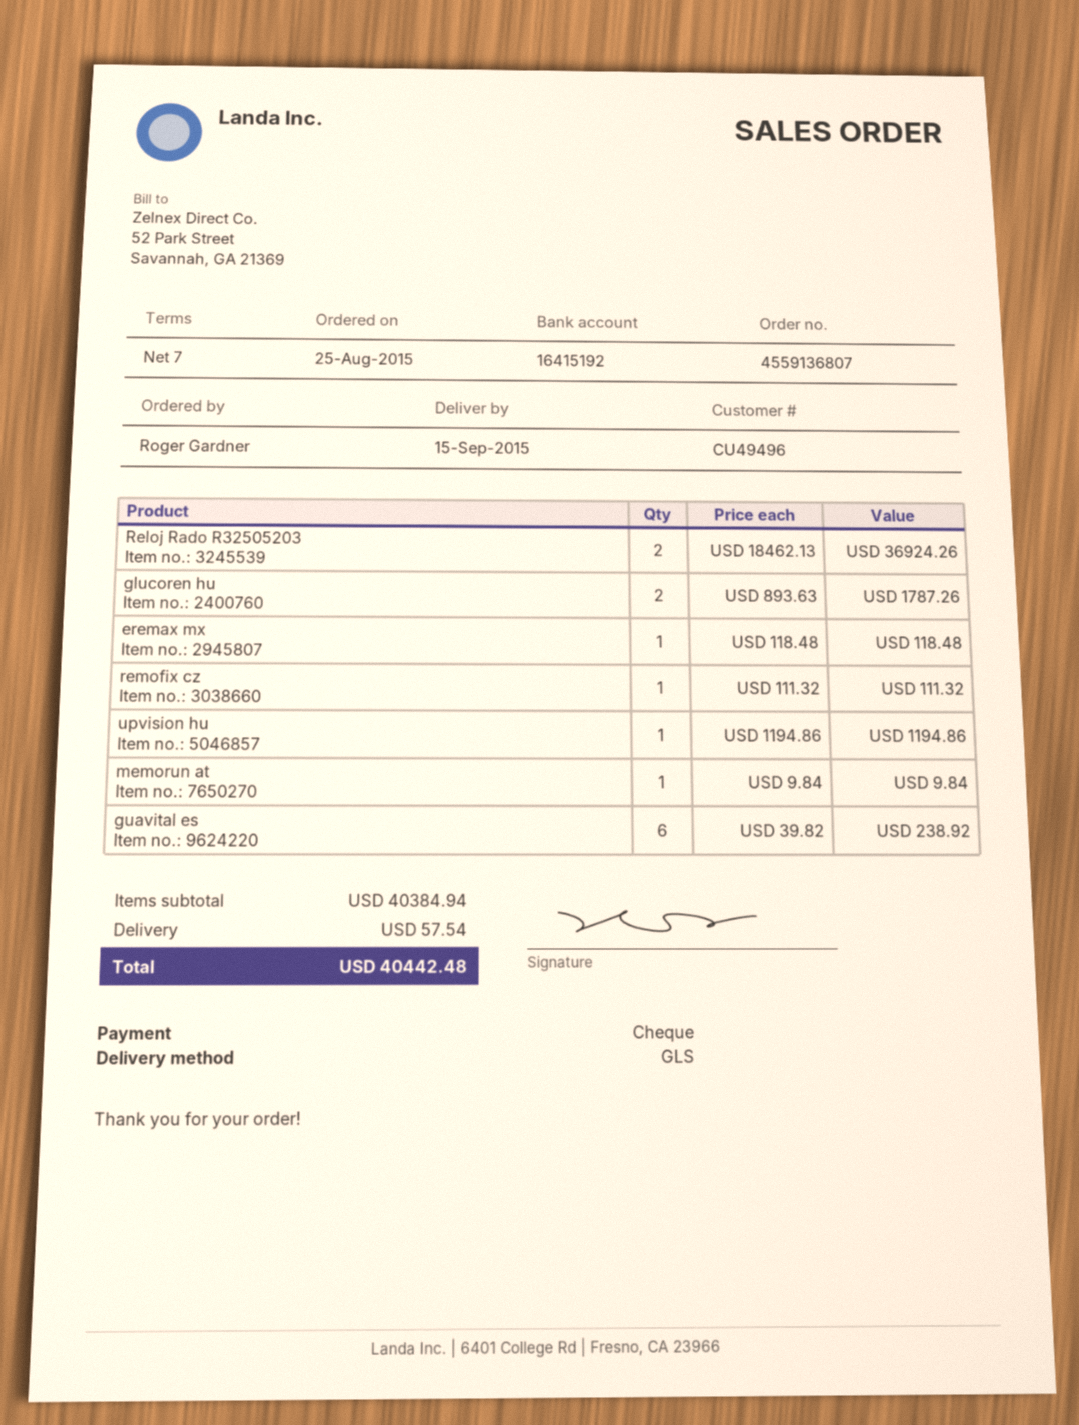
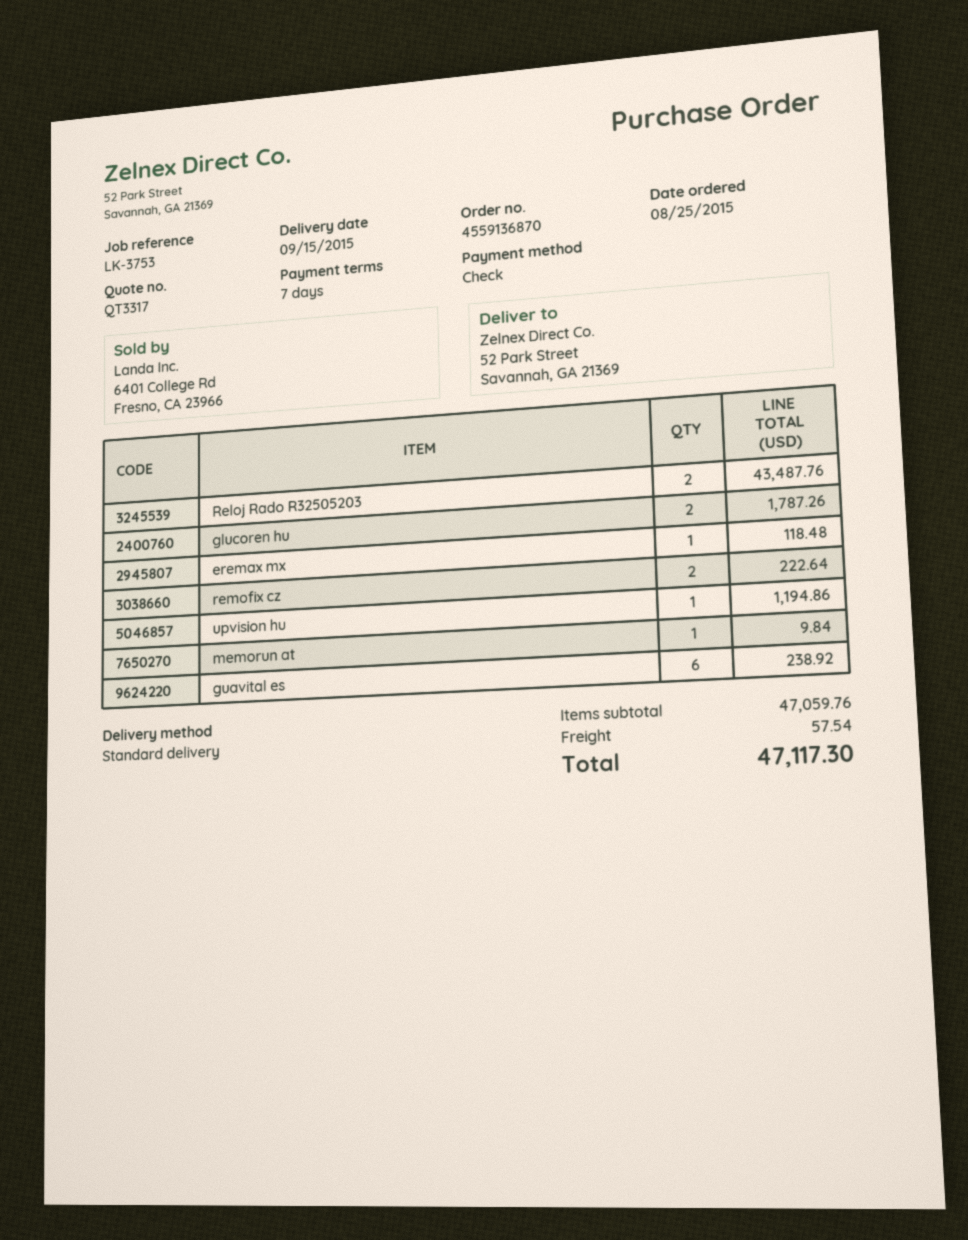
order number: 4559136807 -> 4559136870
shipping method: GLS -> standard
Reloj Rado R32505203: 2 for 36924.26 -> 2 for 43487.76
remofix cz: 1 for 111.32 -> 2 for 222.64
subtotal: 40384.94 -> 47059.76
total: 40442.48 -> 47117.30

